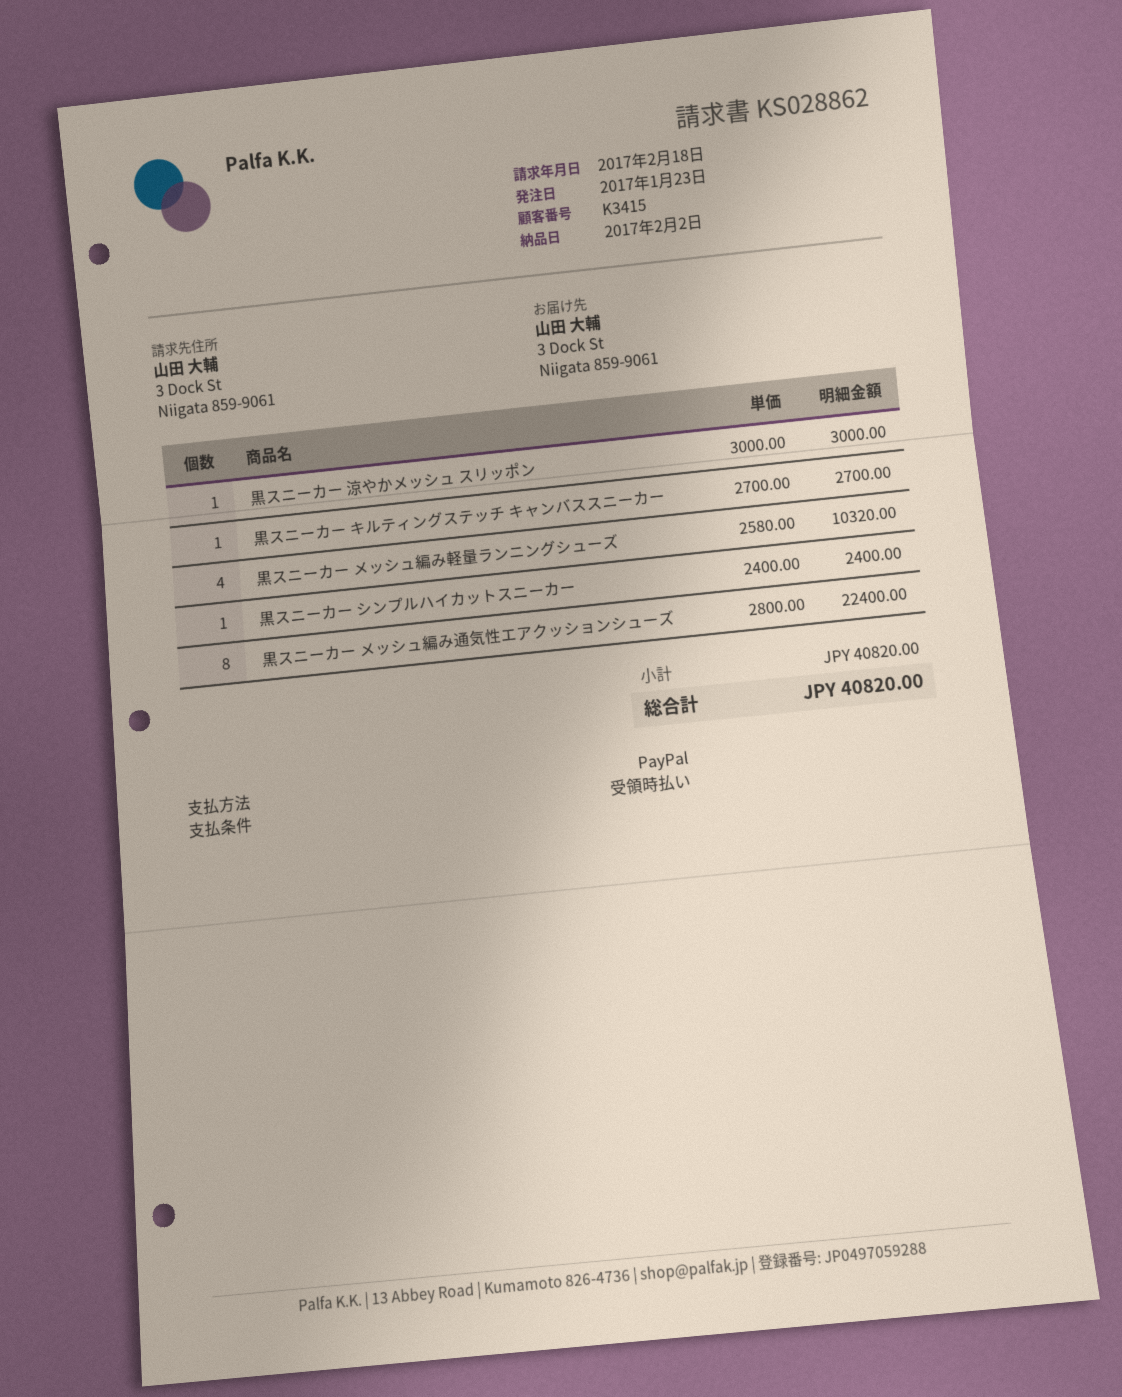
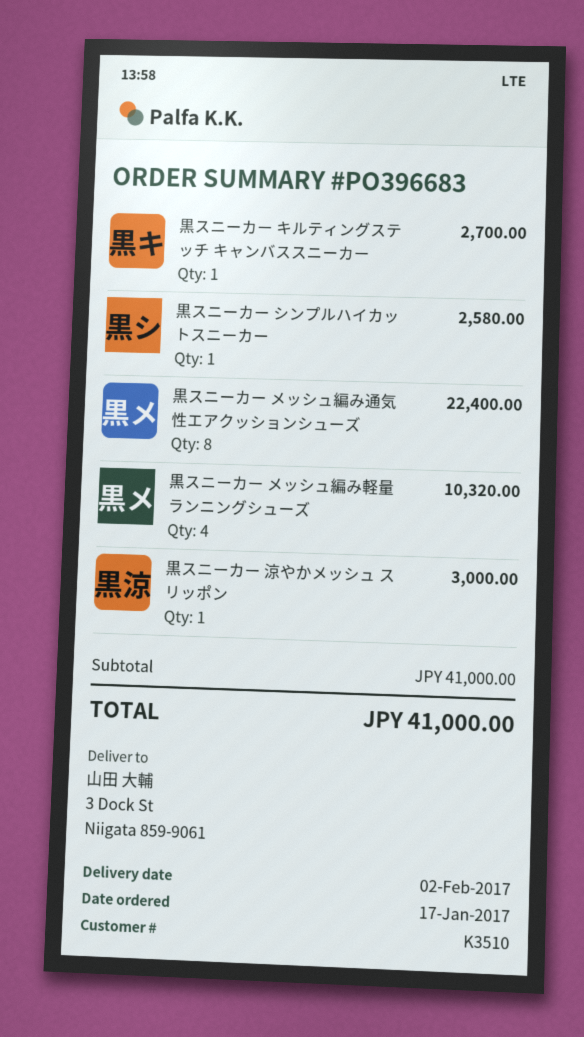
order date: 2017-01-23 -> 2017-01-17
customer number: K3415 -> K3510
黒スニーカー シンプルハイカットスニーカー: 1 for 2400.00 -> 1 for 2580.00
subtotal: 40820.00 -> 41000.00
total: 40820.00 -> 41000.00

